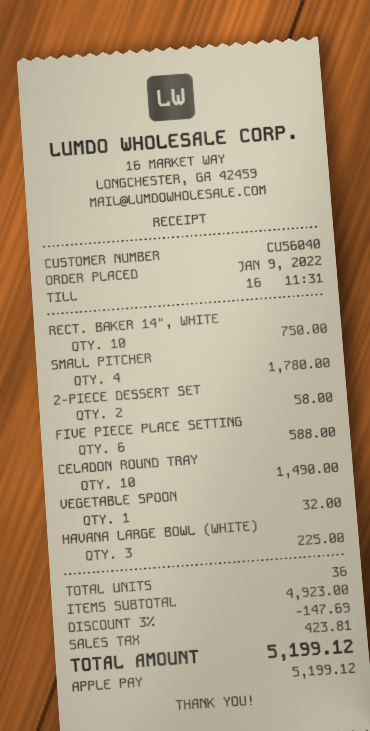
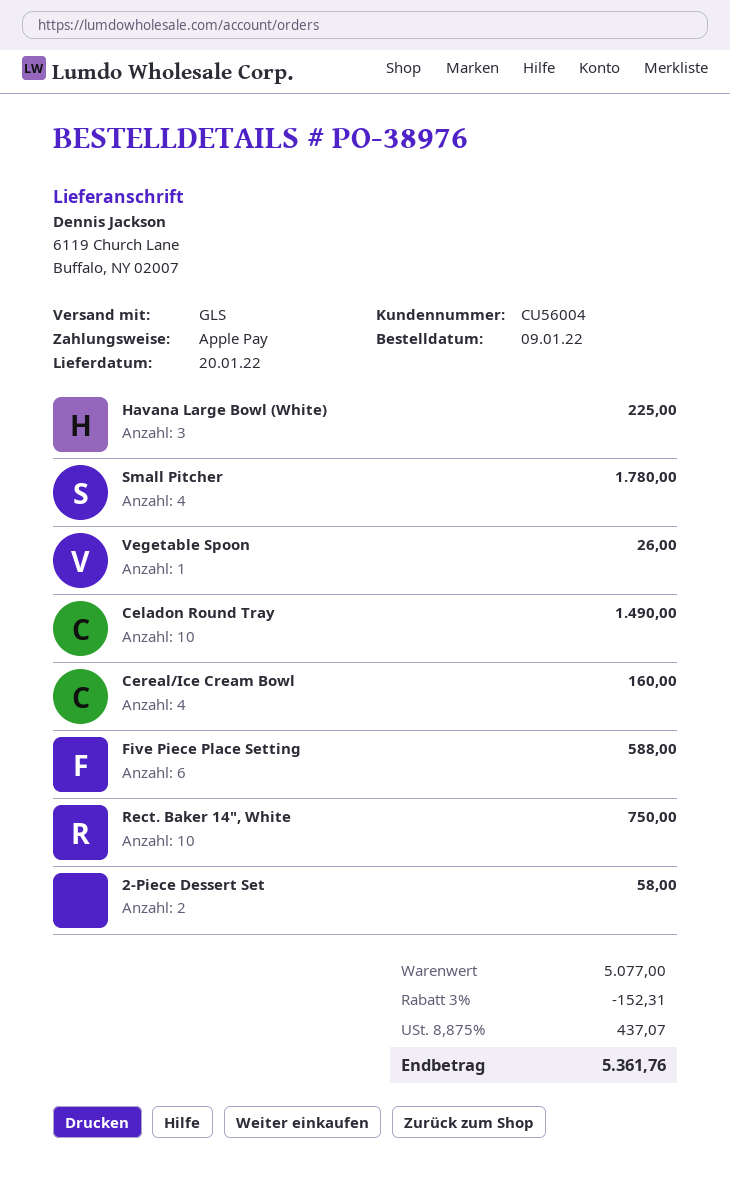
customer number: CU56040 -> CU56004
VEGETABLE SPOON: 1 for 32.00 -> 1 for 26.00
Cereal/Ice Cream Bowl: none -> 4 for 160.00
subtotal: 4923.00 -> 5077.00
discount: 3% = 147.69 -> 3% = 152.31
tax: 423.81 -> 437.07
total: 5199.12 -> 5361.76

